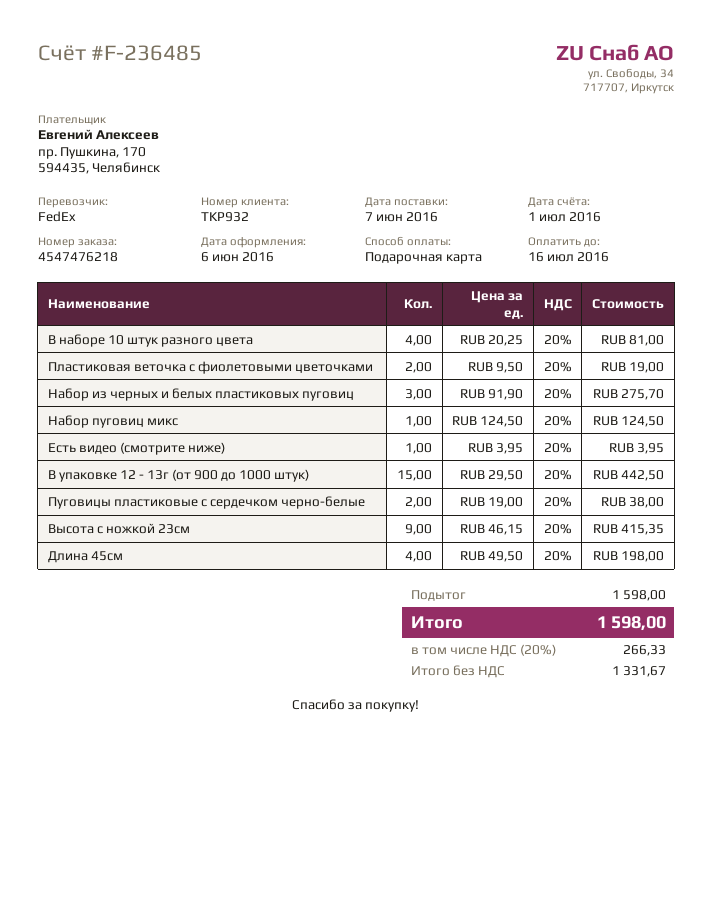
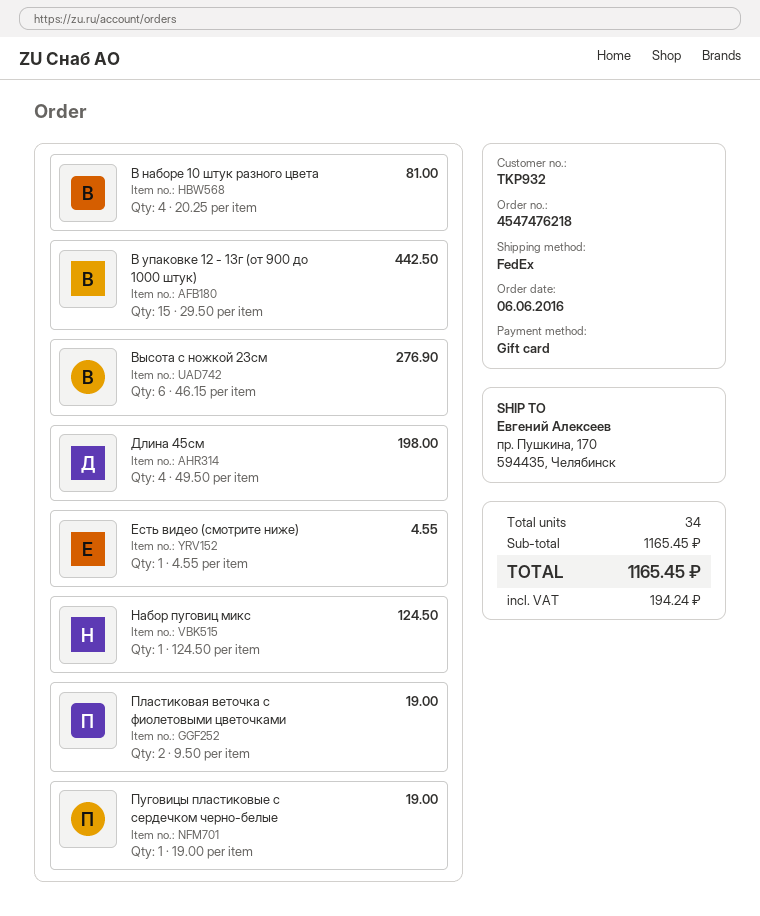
Набор из черных и белых пластиковых пуговиц: 3 x 91.90 = 275.70 -> none
Есть видео (смотрите ниже): 1 x 3.95 = 3.95 -> 1 x 4.55 = 4.55
Пуговицы пластиковые с сердечком черно-белые: 2 x 19.00 = 38.00 -> 1 x 19.00 = 19.00
Высота с ножкой 23см: 9 x 46.15 = 415.35 -> 6 x 46.15 = 276.90
subtotal: 1598.00 -> 1165.45
tax: 266.33 -> 194.24
total: 1598.00 -> 1165.45

